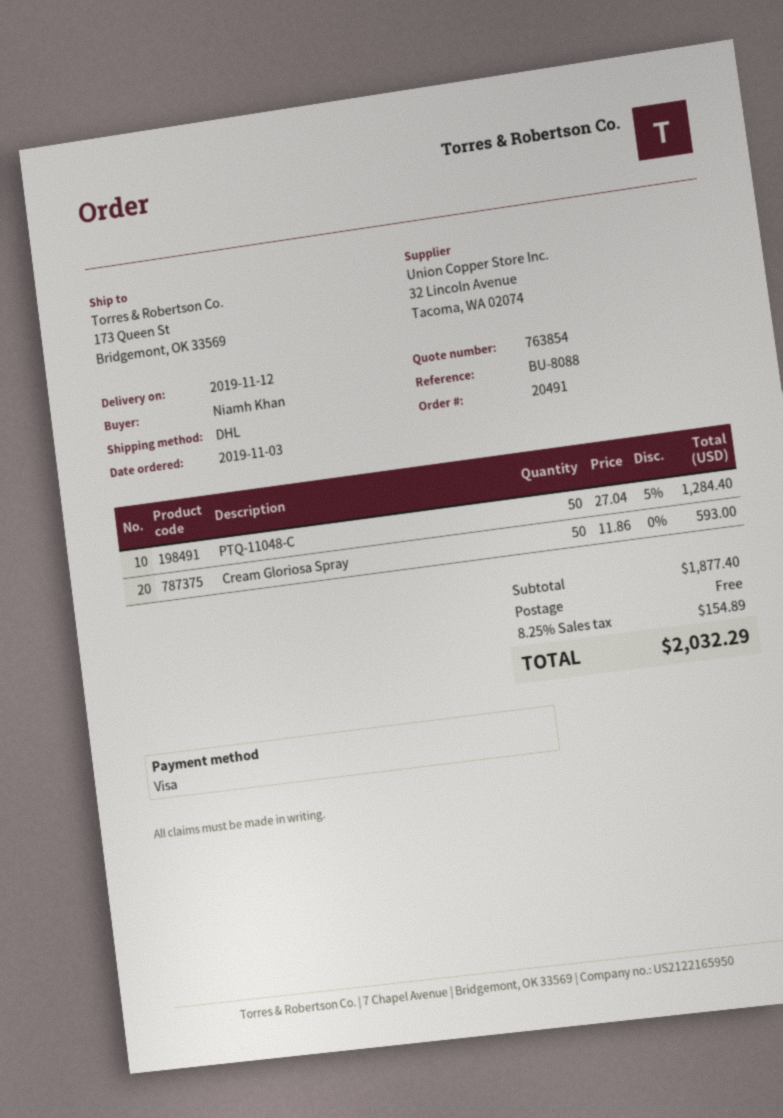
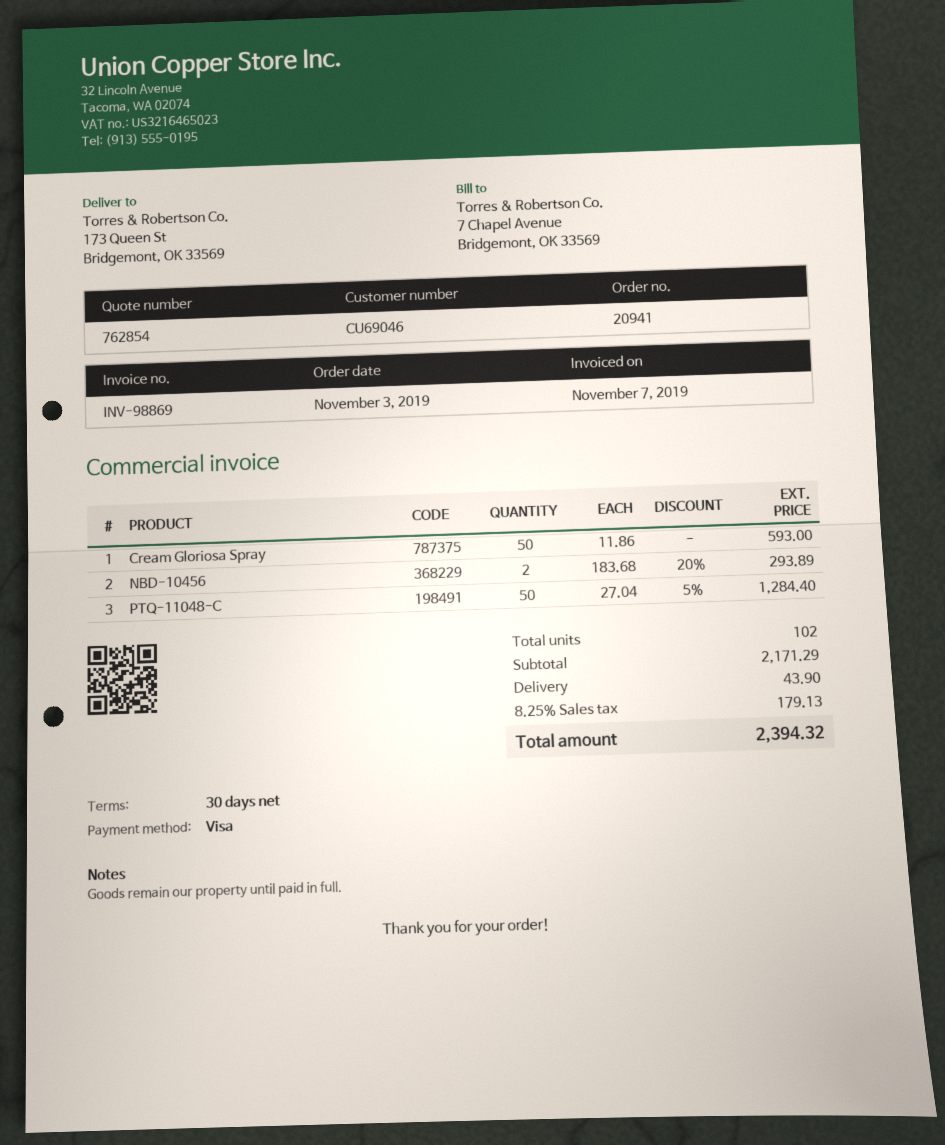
quote number: 763854 -> 762854
order number: 20491 -> 20941
NBD-10456: none -> 2 x 183.68 - 20% = 293.89
subtotal: 1877.40 -> 2171.29
shipping: 0.00 -> 43.90
tax: 8.25% = 154.89 -> 8.25% = 179.13
total: 2032.29 -> 2394.32

